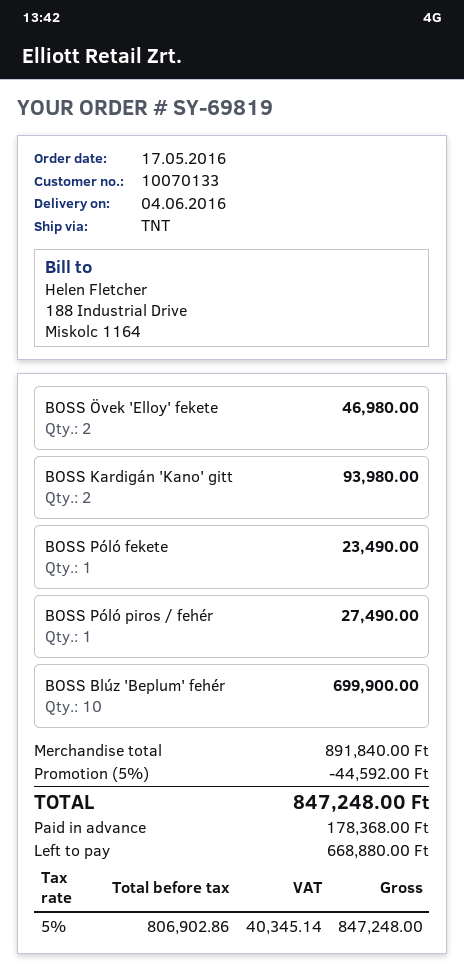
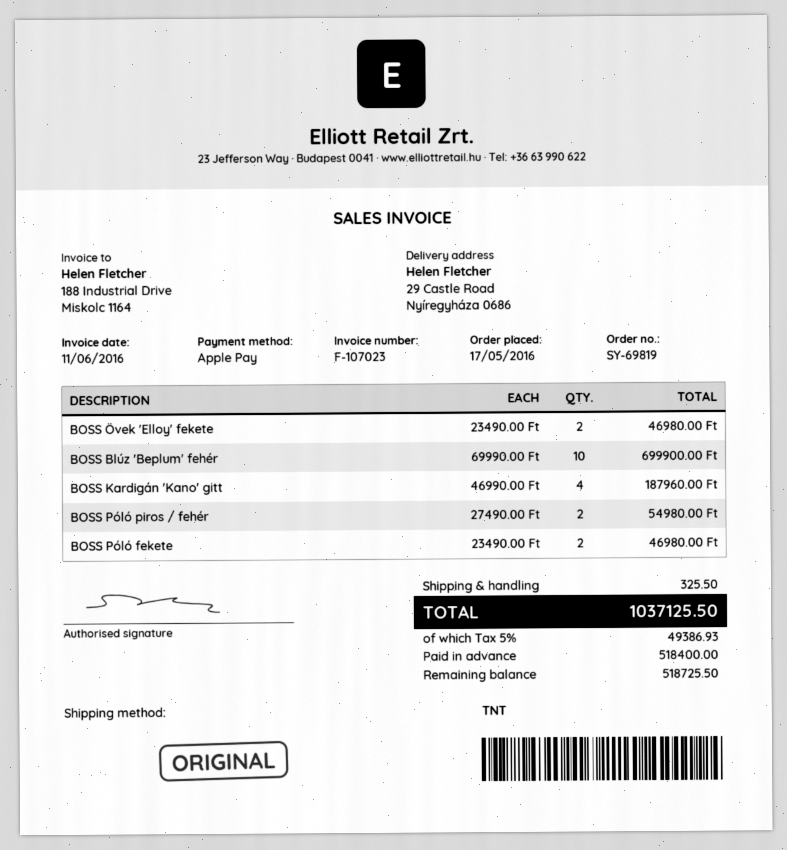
BOSS Kardigán 'Kano' gitt: 2 for 93980.00 -> 4 for 187960.00
BOSS Póló fekete: 1 for 23490.00 -> 2 for 46980.00
BOSS Póló piros / fehér: 1 for 27490.00 -> 2 for 54980.00
discount: 5% = 44592.00 -> none
shipping: none -> 325.50
tax: 5% = 40345.14 -> 5% = 49386.93
total: 847248.00 -> 1037125.50
deposit: 178368.00 -> 518400.00
balance: 668880.00 -> 518725.50

